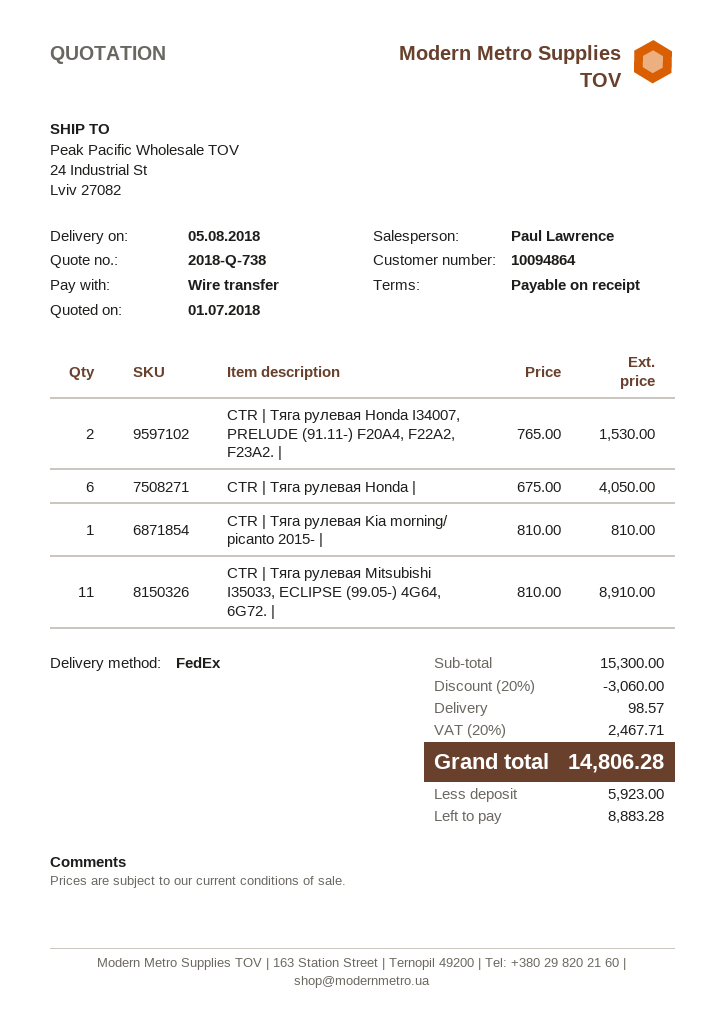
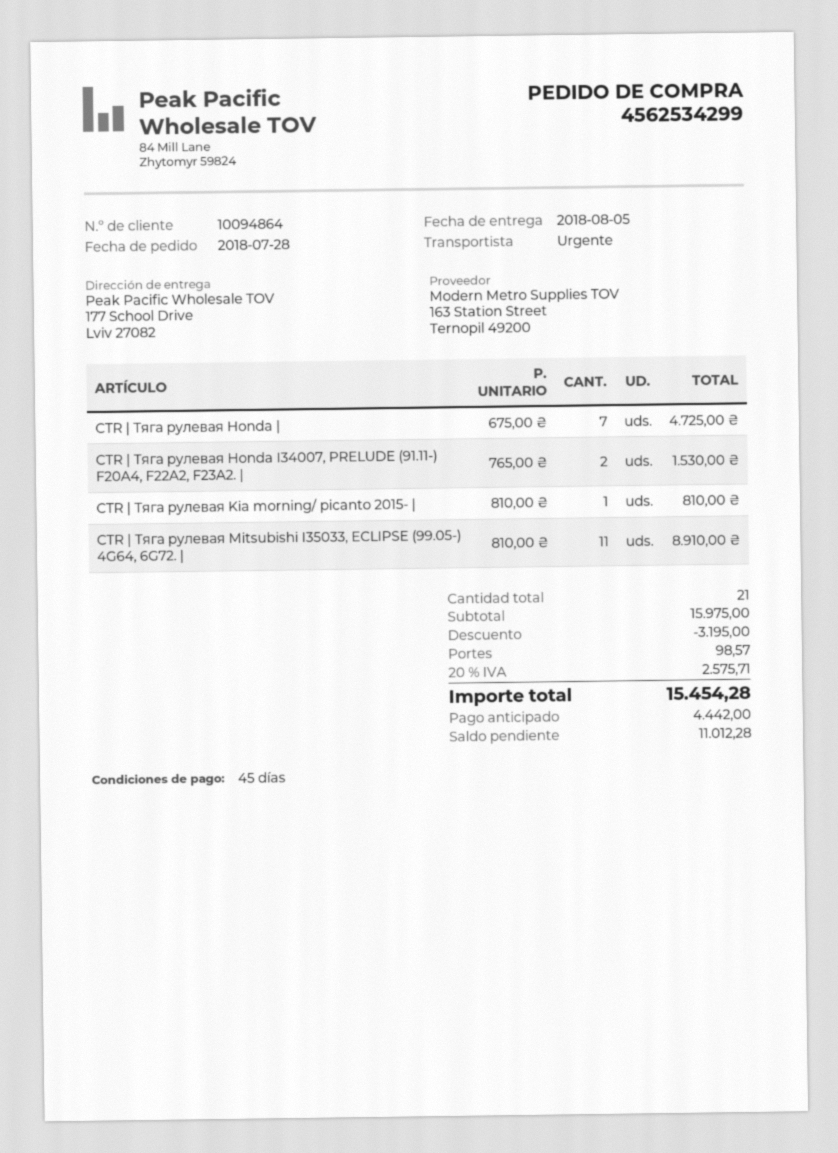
payment terms: on receipt -> 45 days
shipping method: FedEx -> express
ship to: 24 Industrial St, Lviv 27082 -> 177 School Drive, Lviv 27082
CTR | Тяга рулевая Honda |: 6 x 675.00 = 4050.00 -> 7 x 675.00 = 4725.00
subtotal: 15300.00 -> 15975.00
discount: 3060.00 -> 3195.00
tax: 20% = 2467.71 -> 20% = 2575.71
total: 14806.28 -> 15454.28
deposit: 5923.00 -> 4442.00
balance: 8883.28 -> 11012.28

